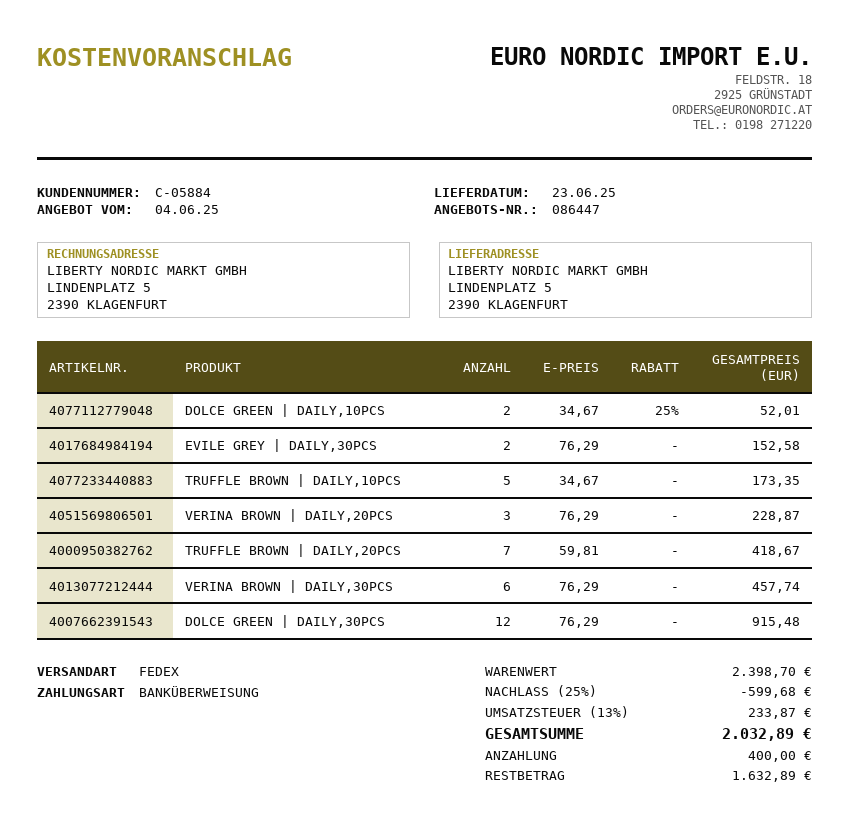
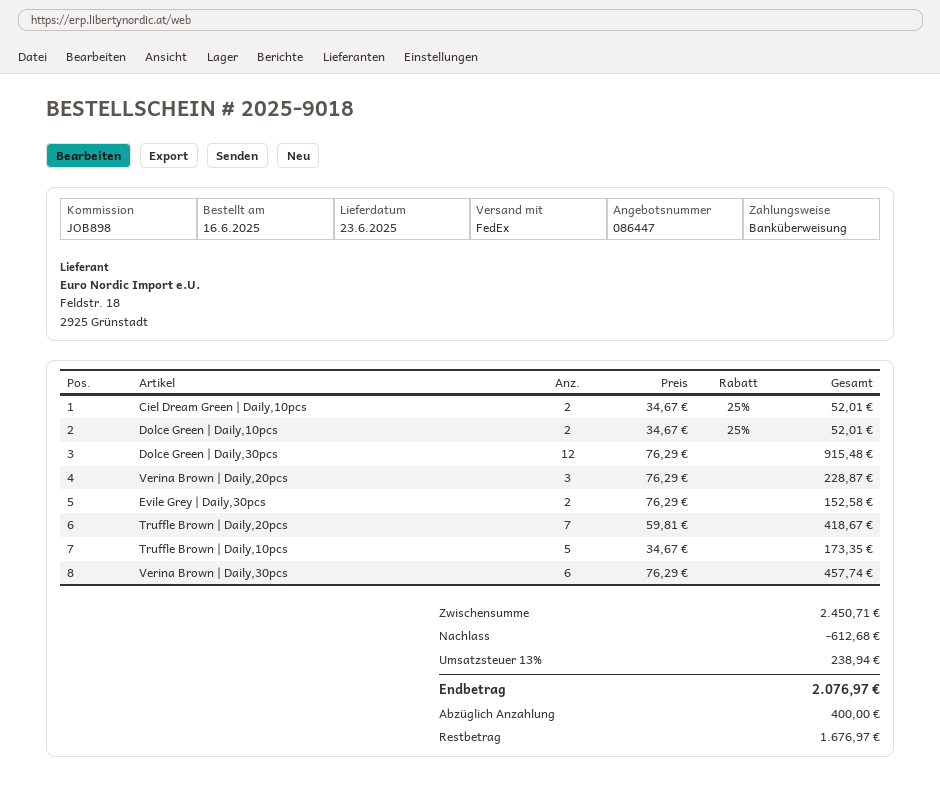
Ciel Dream Green | Daily,10pcs: none -> 2 x 34.67 - 25% = 52.01
subtotal: 2398.70 -> 2450.71
discount: 599.68 -> 612.68
tax: 13% = 233.87 -> 13% = 238.94
total: 2032.89 -> 2076.97
balance: 1632.89 -> 1676.97

